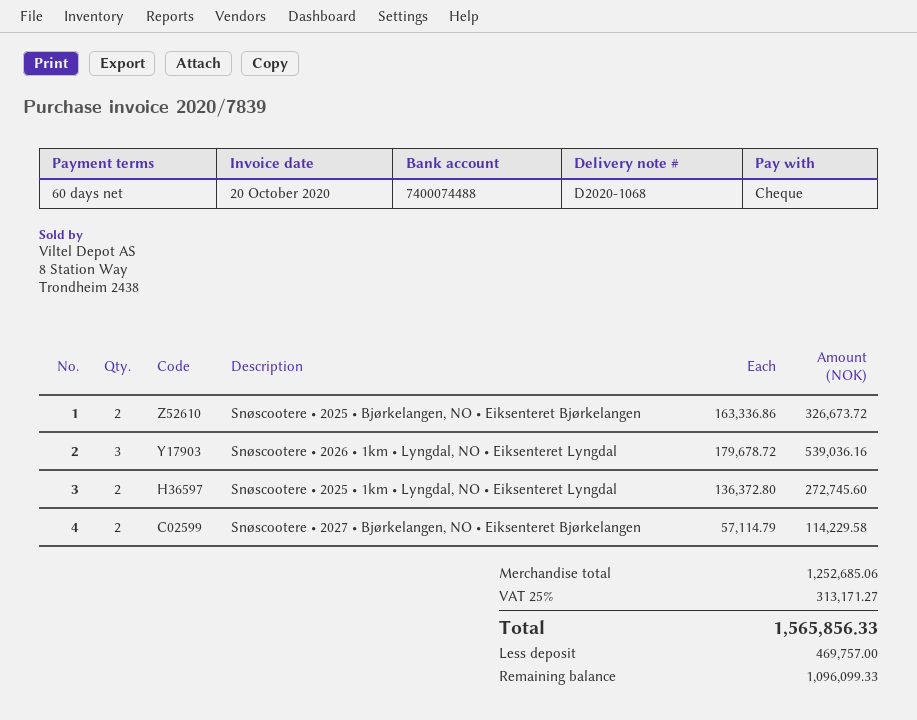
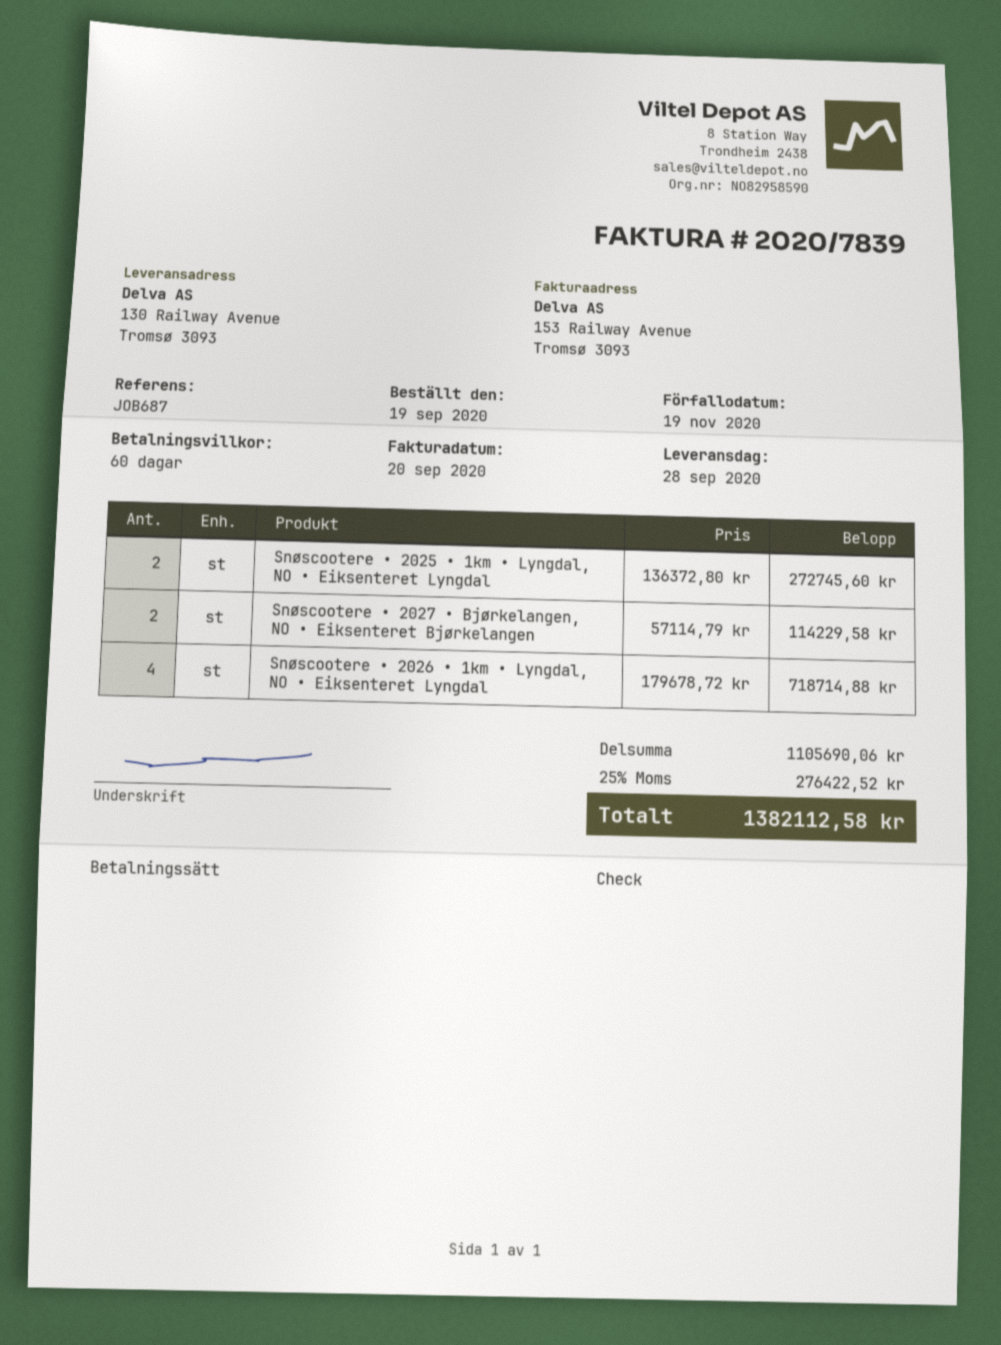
invoice date: 2020-10-20 -> 2020-09-20
Snøscootere • 2025 • Bjørkelangen, NO • Eiksenteret Bjørkelangen: 2 x 163336.86 = 326673.72 -> none
Snøscootere • 2026 • 1km • Lyngdal, NO • Eiksenteret Lyngdal: 3 x 179678.72 = 539036.16 -> 4 x 179678.72 = 718714.88
subtotal: 1252685.06 -> 1105690.06
tax: 25% = 313171.27 -> 25% = 276422.52
total: 1565856.33 -> 1382112.58

